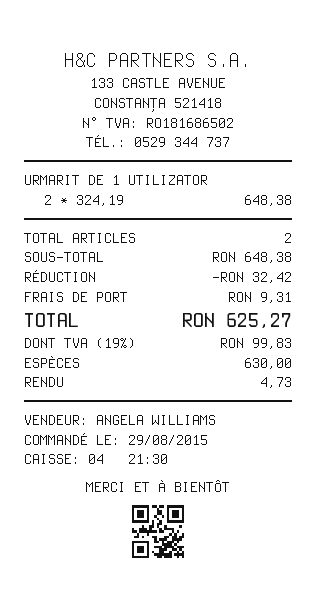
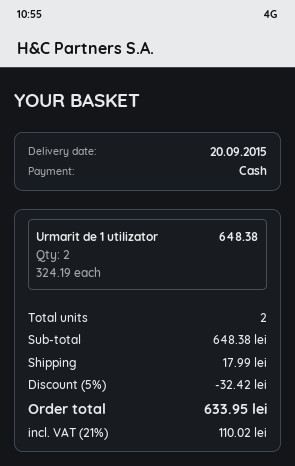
shipping: 9.31 -> 17.99
tax: 19% = 99.83 -> 21% = 110.02
total: 625.27 -> 633.95

